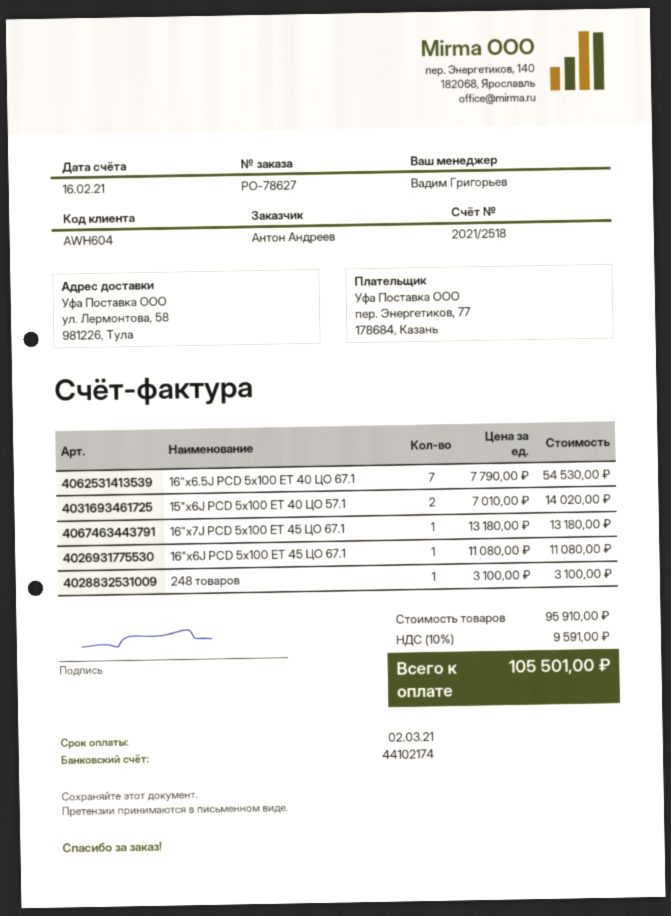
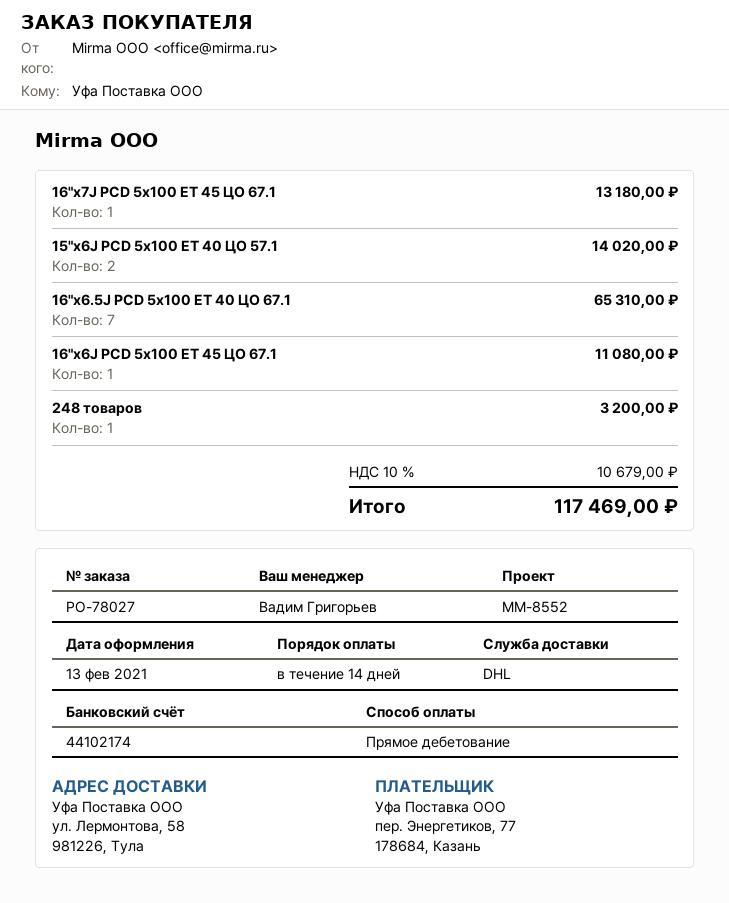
order number: PO-78627 -> PO-78027
16"x6.5J PCD 5x100 ЕТ 40 ЦО 67.1: 7 for 54530.00 -> 7 for 65310.00
248 товаров: 1 for 3100.00 -> 1 for 3200.00
tax: 10% = 9591.00 -> 10% = 10679.00
total: 105501.00 -> 117469.00

